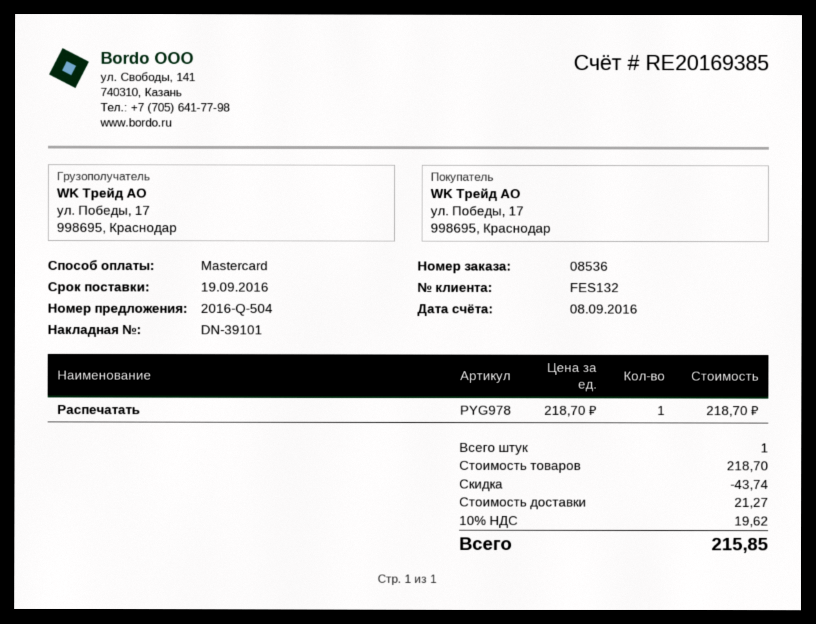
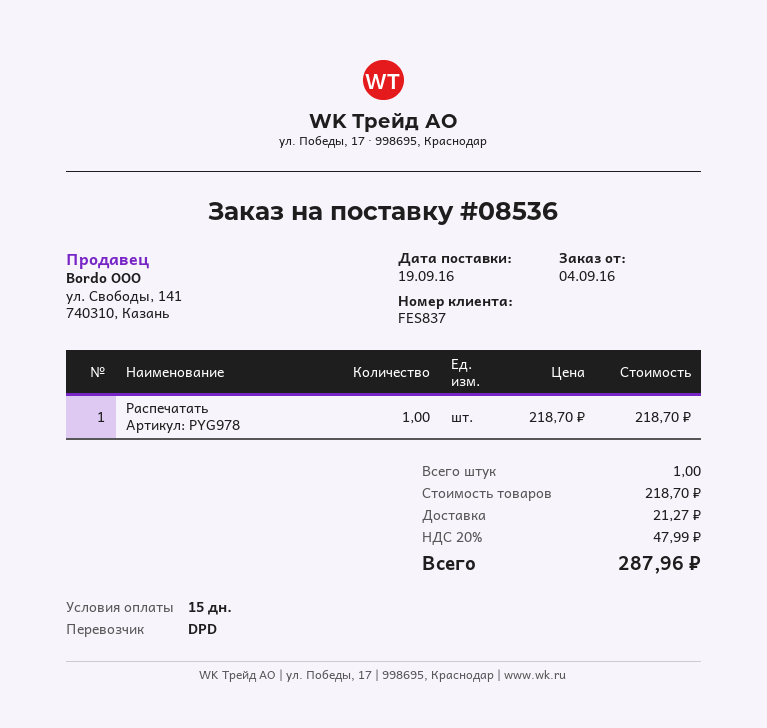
customer number: FES132 -> FES837
discount: 43.74 -> none
tax: 10% = 19.62 -> 20% = 47.99
total: 215.85 -> 287.96

